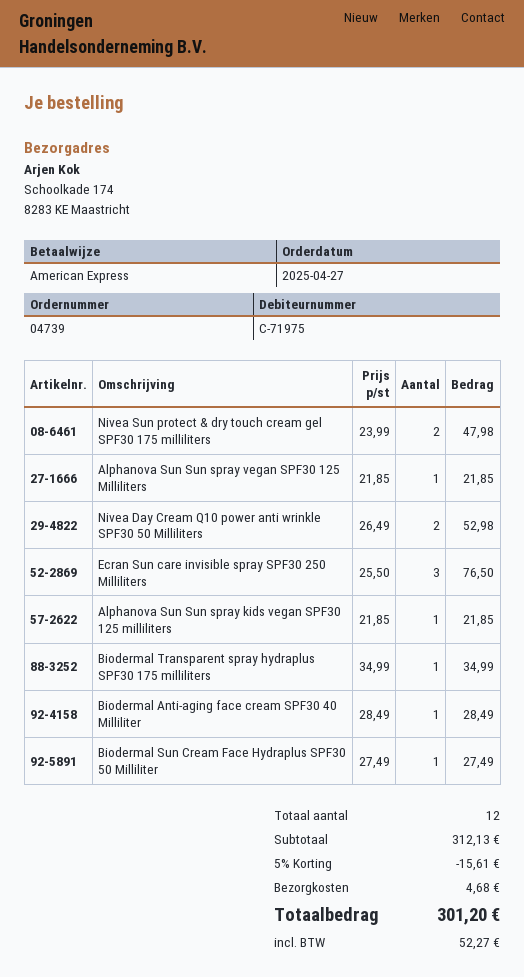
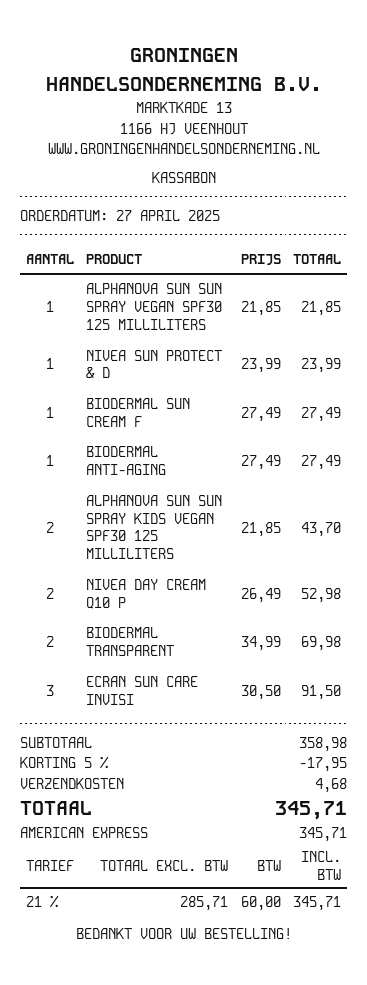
Nivea Sun protect & dry touch cream gel SPF30 175 milliliters: 2 x 23.99 = 47.98 -> 1 x 23.99 = 23.99
Ecran Sun care invisible spray SPF30 250 Milliliters: 3 x 25.50 = 76.50 -> 3 x 30.50 = 91.50
Alphanova Sun Sun spray kids vegan SPF30 125 milliliters: 1 x 21.85 = 21.85 -> 2 x 21.85 = 43.70
Biodermal Transparent spray hydraplus SPF30 175 milliliters: 1 x 34.99 = 34.99 -> 2 x 34.99 = 69.98
Biodermal Anti-aging face cream SPF30 40 Milliliter: 1 x 28.49 = 28.49 -> 1 x 27.49 = 27.49
subtotal: 312.13 -> 358.98
discount: 5% = 15.61 -> 5% = 17.95
tax: 52.27 -> 60.00
total: 301.20 -> 345.71

